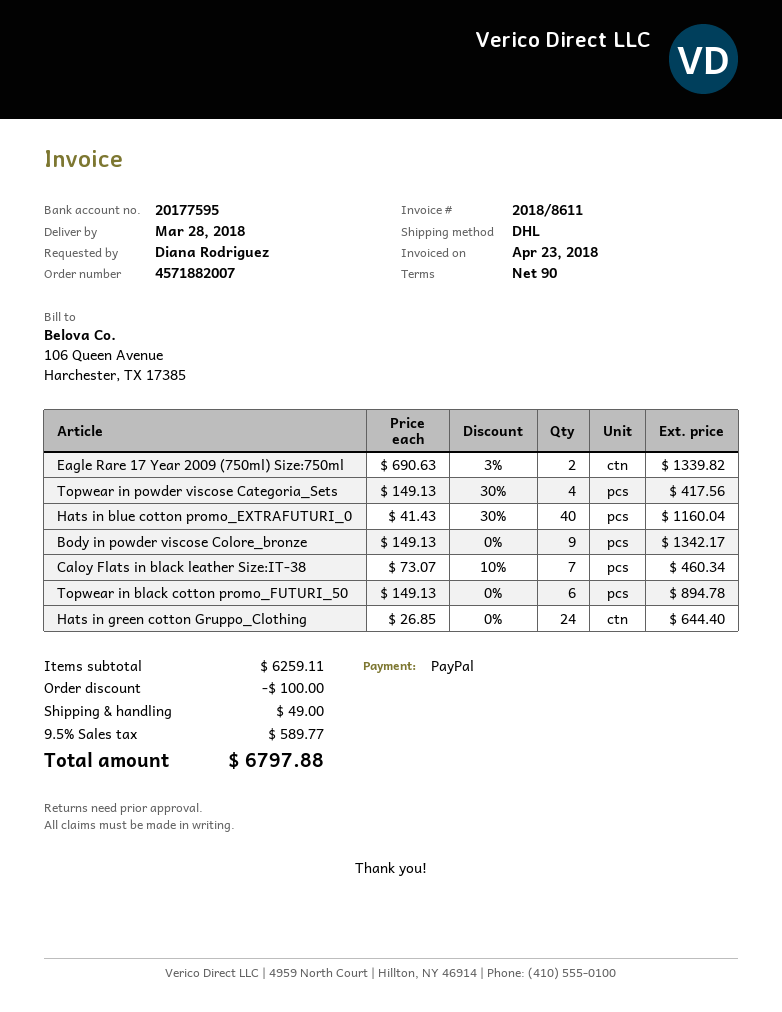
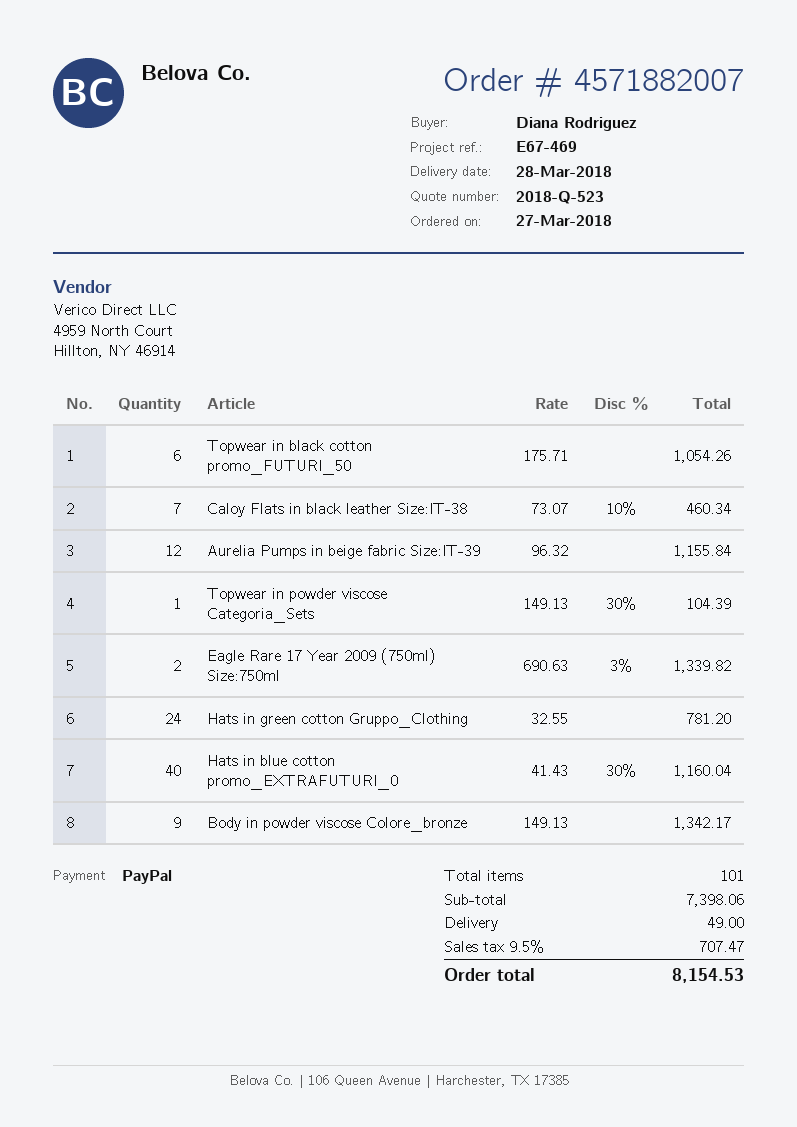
Topwear in powder viscose Categoria_Sets: 4 x 149.13 - 30% = 417.56 -> 1 x 149.13 - 30% = 104.39
Topwear in black cotton promo_FUTURI_50: 6 x 149.13 = 894.78 -> 6 x 175.71 = 1054.26
Hats in green cotton Gruppo_Clothing: 24 x 26.85 = 644.40 -> 24 x 32.55 = 781.20
Aurelia Pumps in beige fabric Size:IT-39: none -> 12 x 96.32 = 1155.84
subtotal: 6259.11 -> 7398.06
discount: 100.00 -> none
tax: 9.5% = 589.77 -> 9.5% = 707.47
total: 6797.88 -> 8154.53

